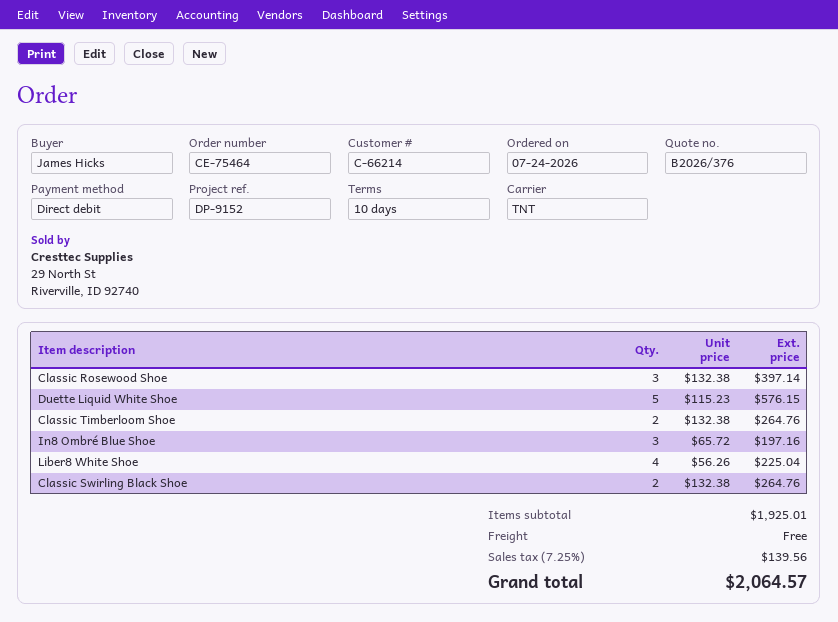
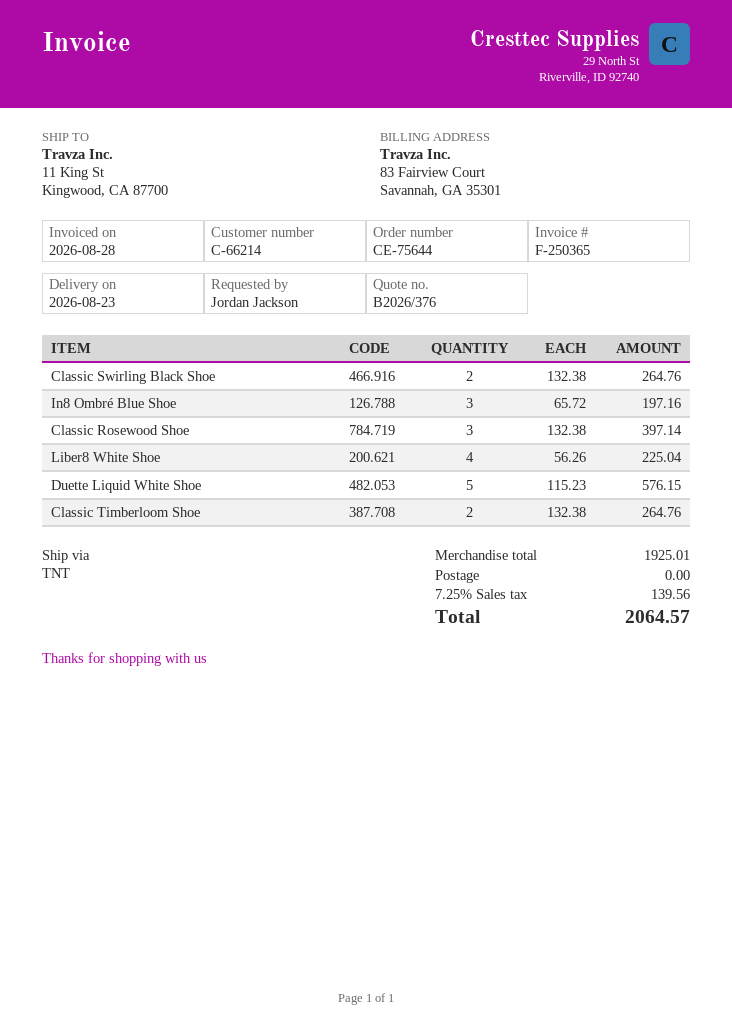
order number: CE-75464 -> CE-75644
ordered by: James Hicks -> Jordan Jackson

